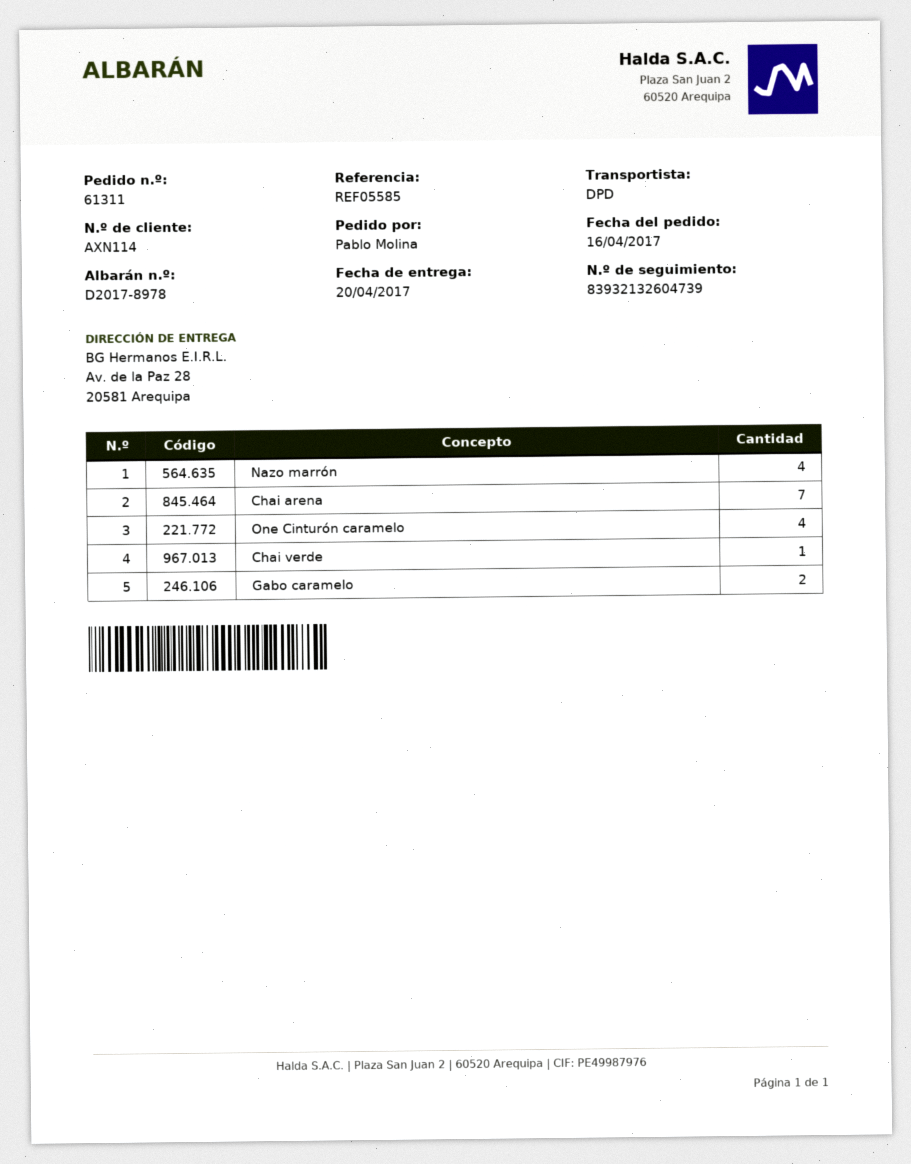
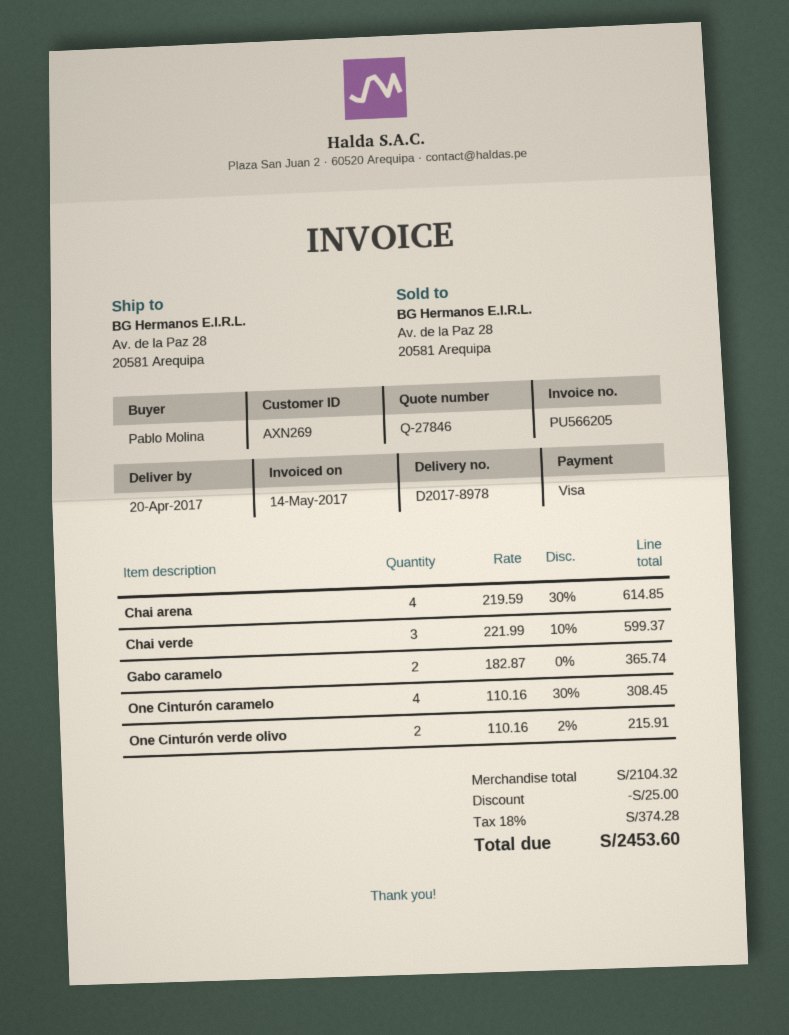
customer number: AXN114 -> AXN269
Nazo marrón: 4 -> none
Chai arena: 7 -> 4
Chai verde: 1 -> 3
One Cinturón verde olivo: none -> 2

